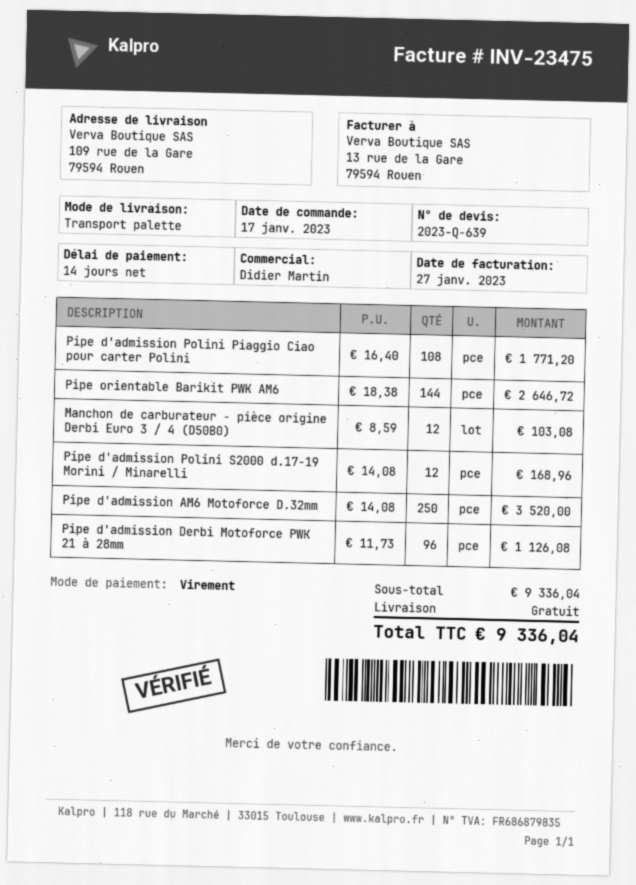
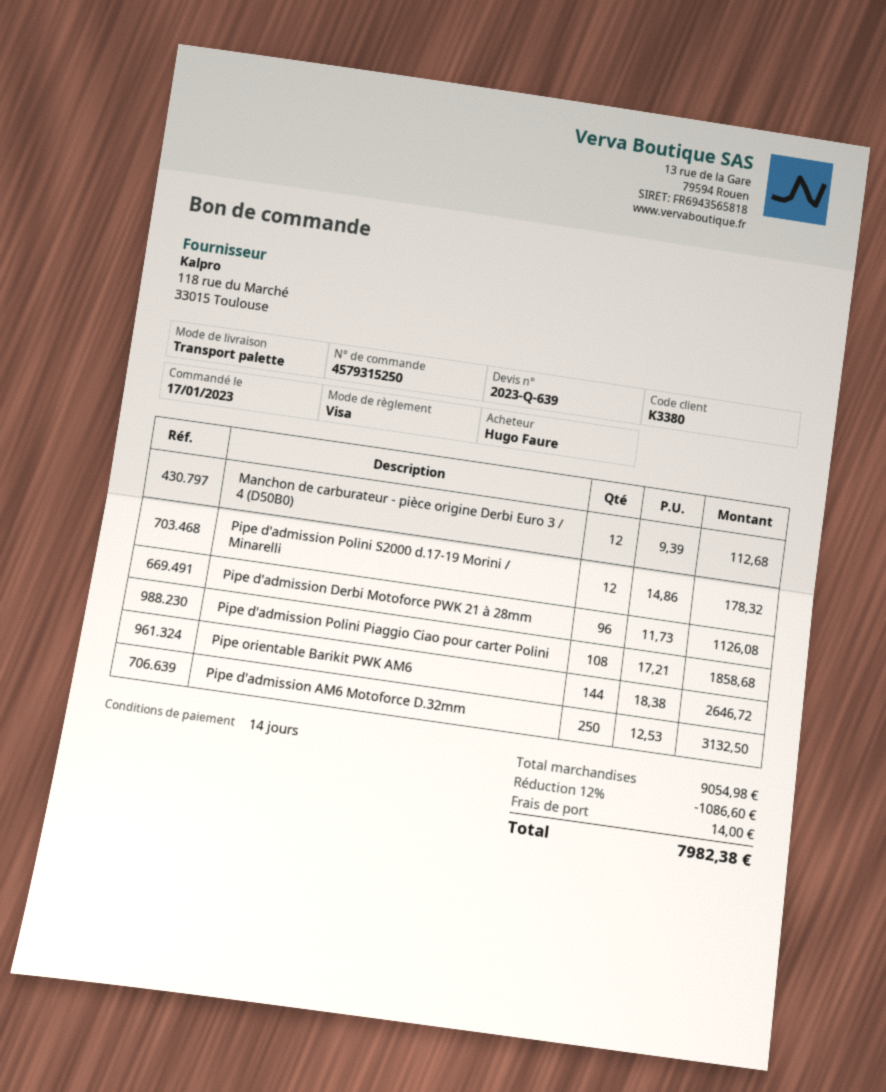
payment method: bank transfer -> Visa
Pipe d'admission Polini Piaggio Ciao pour carter Polini: 108 x 16.40 = 1771.20 -> 108 x 17.21 = 1858.68
Manchon de carburateur - pièce origine Derbi Euro 3 / 4 (D50B0): 12 x 8.59 = 103.08 -> 12 x 9.39 = 112.68
Pipe d'admission Polini S2000 d.17-19 Morini / Minarelli: 12 x 14.08 = 168.96 -> 12 x 14.86 = 178.32
Pipe d'admission AM6 Motoforce D.32mm: 250 x 14.08 = 3520.00 -> 250 x 12.53 = 3132.50
subtotal: 9336.04 -> 9054.98
discount: none -> 12% = 1086.60
shipping: 0.00 -> 14.00
total: 9336.04 -> 7982.38

